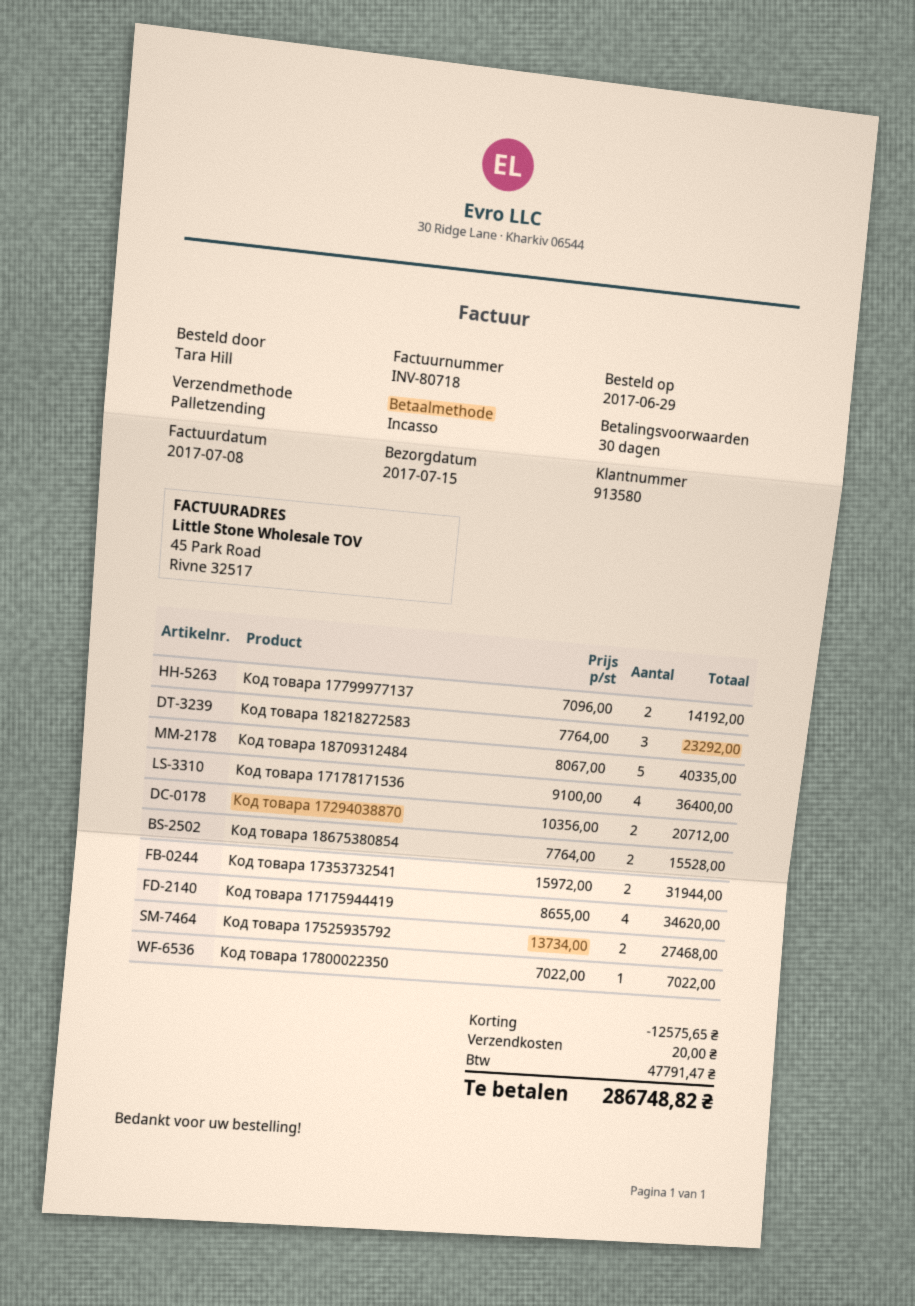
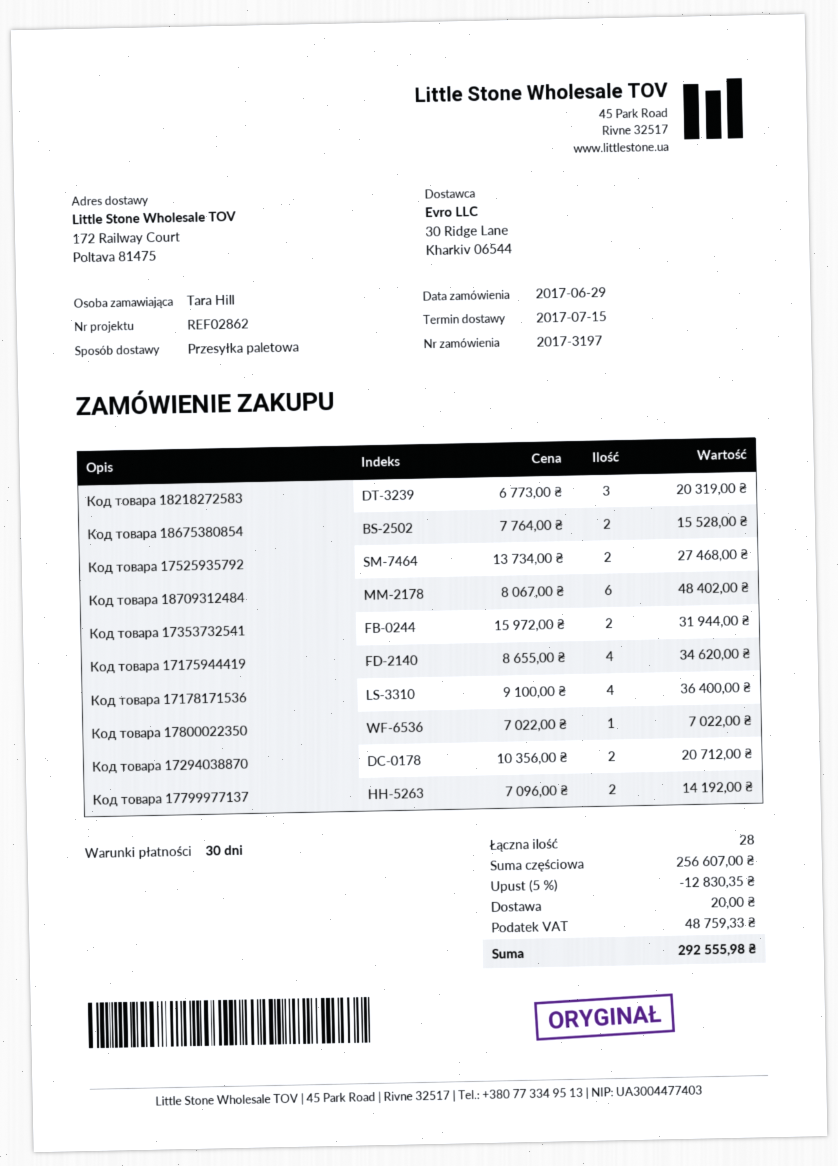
Код товара 18218272583: 3 x 7764.00 = 23292.00 -> 3 x 6773.00 = 20319.00
Код товара 18709312484: 5 x 8067.00 = 40335.00 -> 6 x 8067.00 = 48402.00
discount: 12575.65 -> 12830.35
tax: 47791.47 -> 48759.33
total: 286748.82 -> 292555.98

